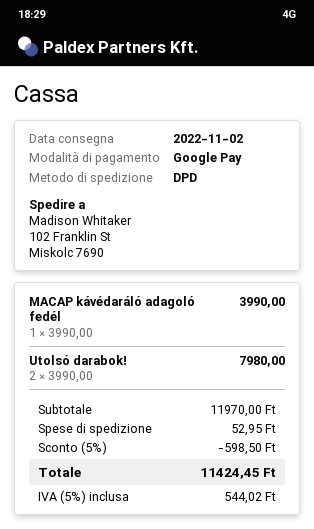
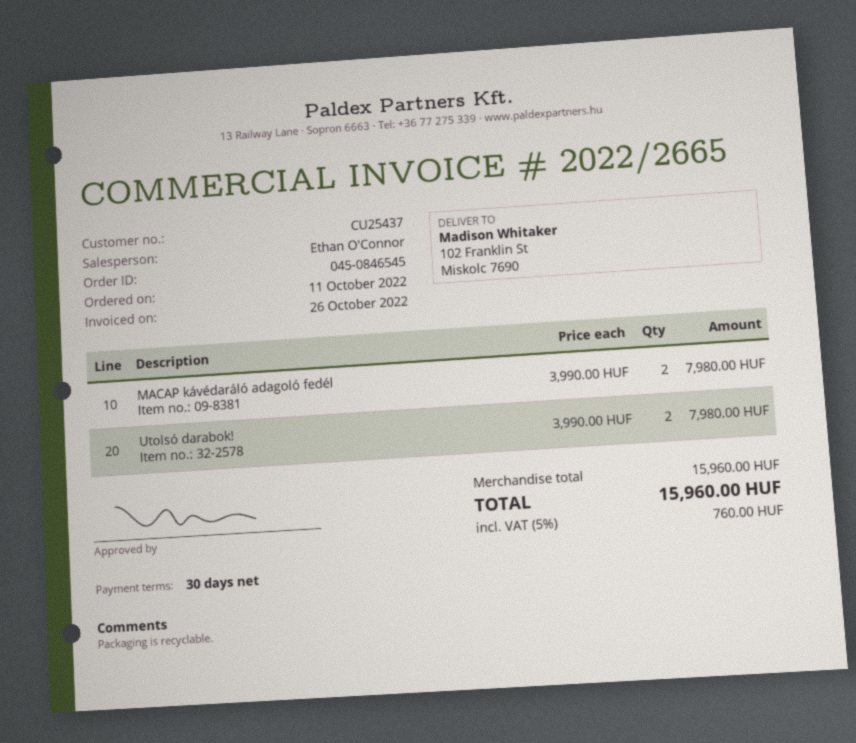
MACAP kávédaráló adagoló fedél: 1 x 3990.00 = 3990.00 -> 2 x 3990.00 = 7980.00
subtotal: 11970.00 -> 15960.00
discount: 5% = 598.50 -> none
shipping: 52.95 -> none
tax: 5% = 544.02 -> 5% = 760.00
total: 11424.45 -> 15960.00

